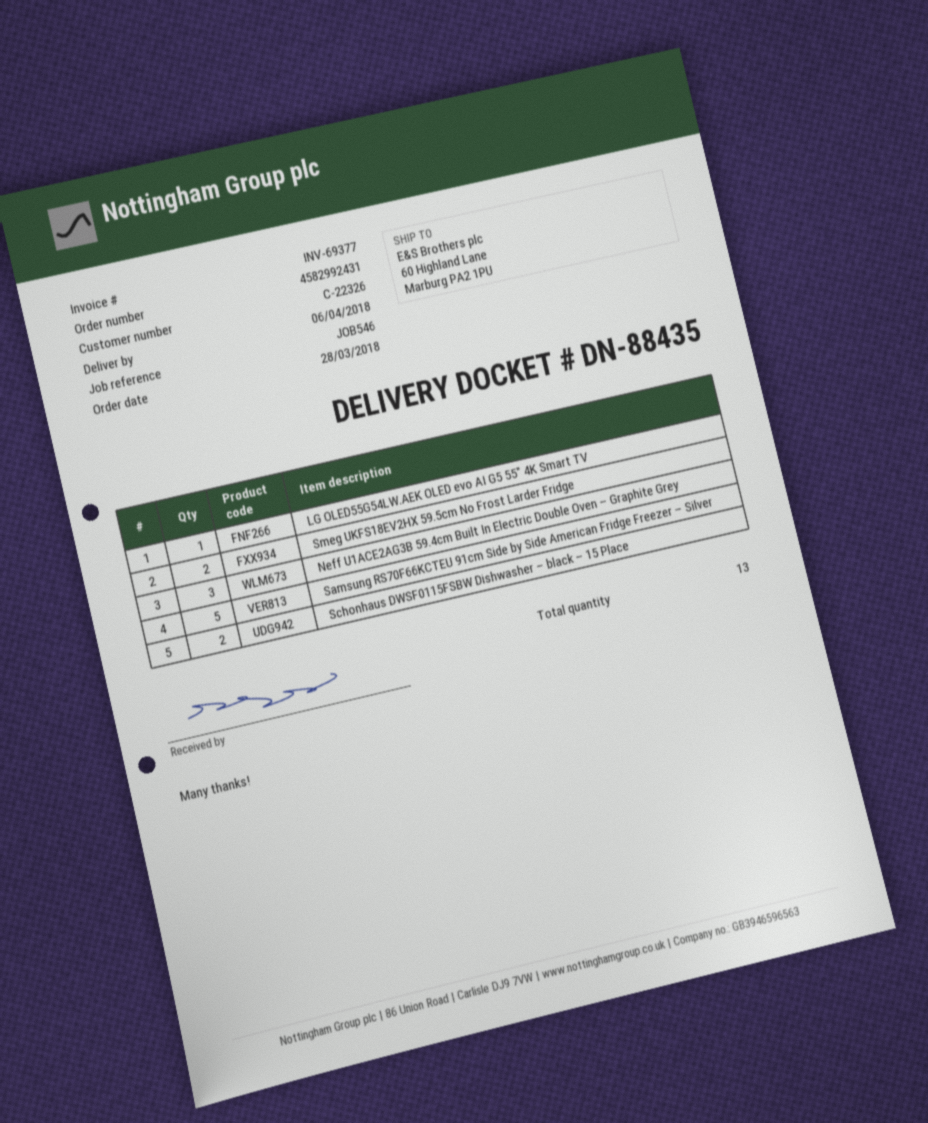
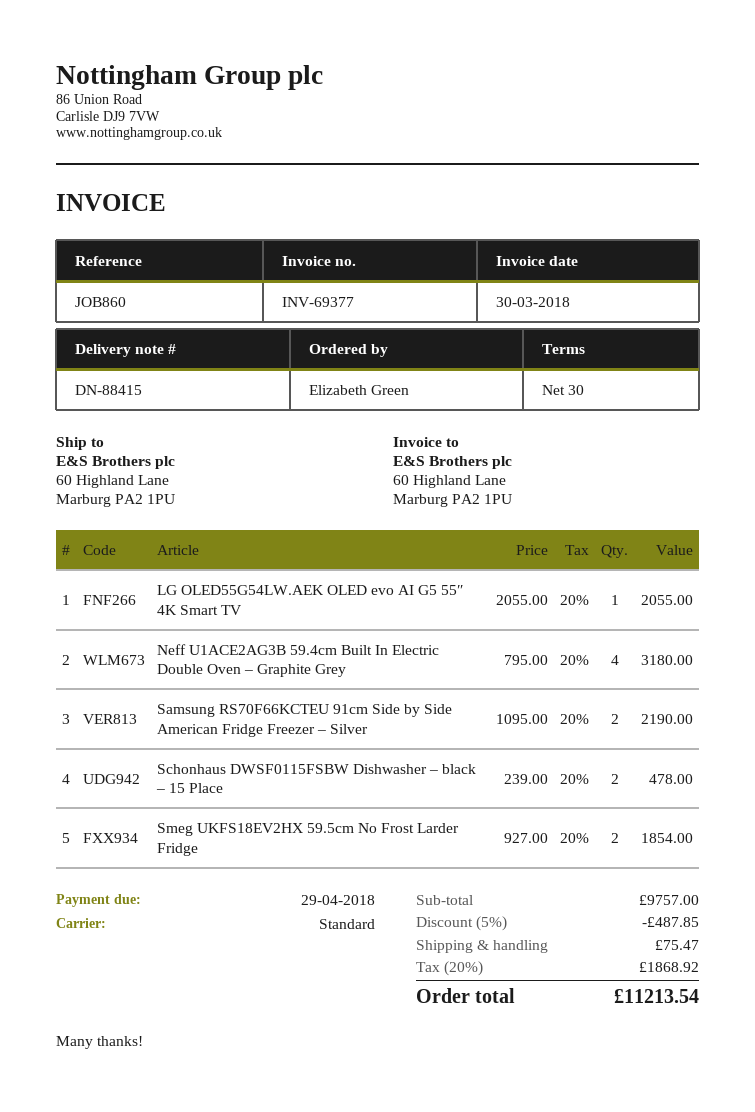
delivery note number: DN-88435 -> DN-88415
reference: JOB546 -> JOB860
Neff U1ACE2AG3B 59.4cm Built In Electric Double Oven – Graphite Grey: 3 -> 4
Samsung RS70F66KCTEU 91cm Side by Side American Fridge Freezer – Silver: 5 -> 2

